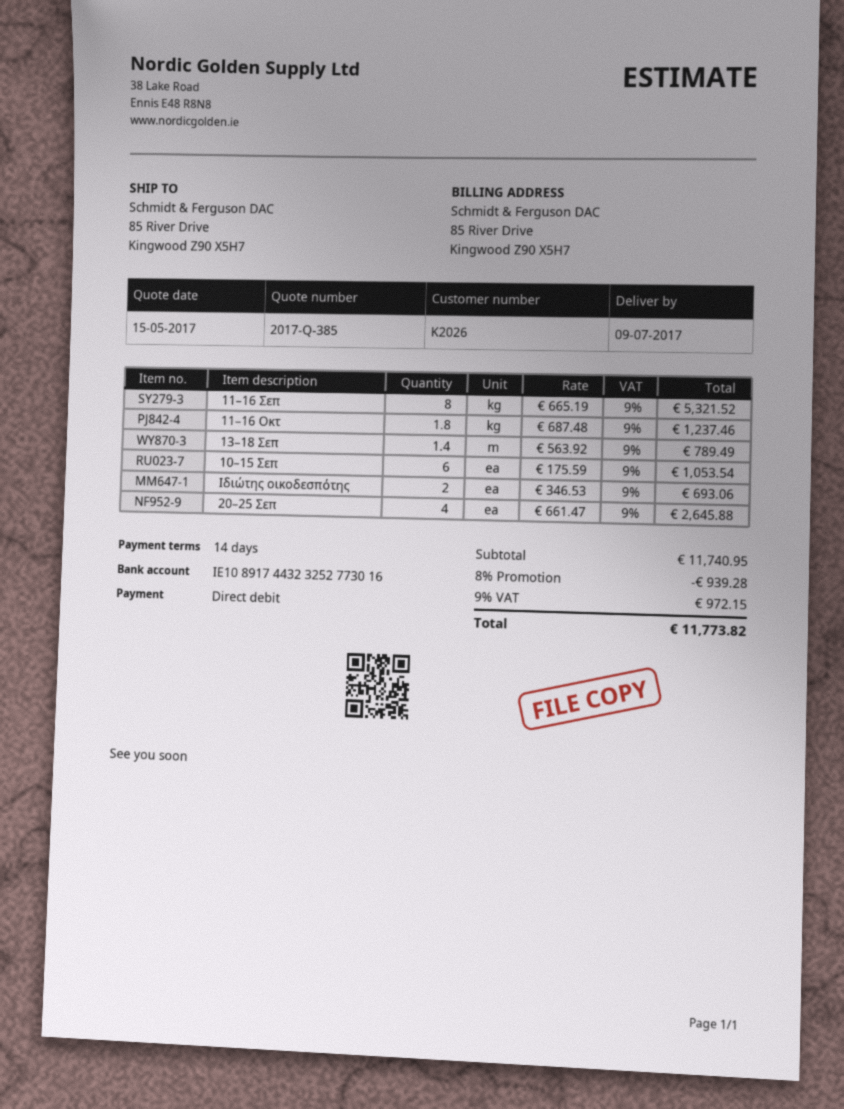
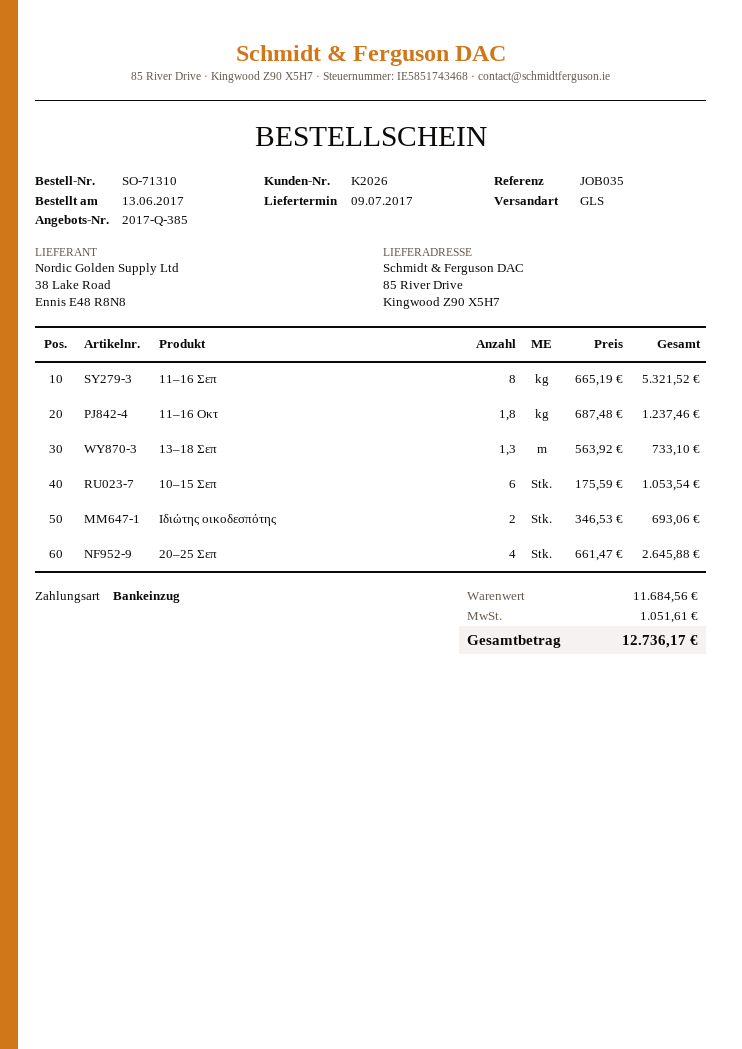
13–18 Σεπ: 1.4 x 563.92 = 789.49 -> 1.3 x 563.92 = 733.10
subtotal: 11740.95 -> 11684.56
discount: 8% = 939.28 -> none
tax: 972.15 -> 1051.61
total: 11773.82 -> 12736.17

